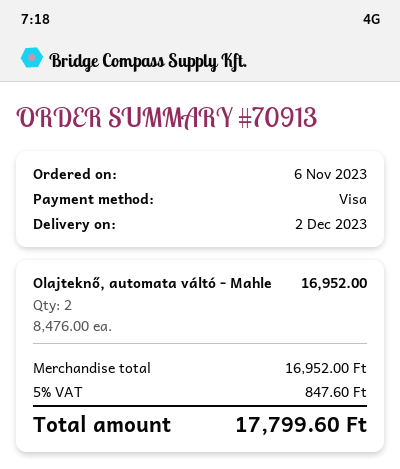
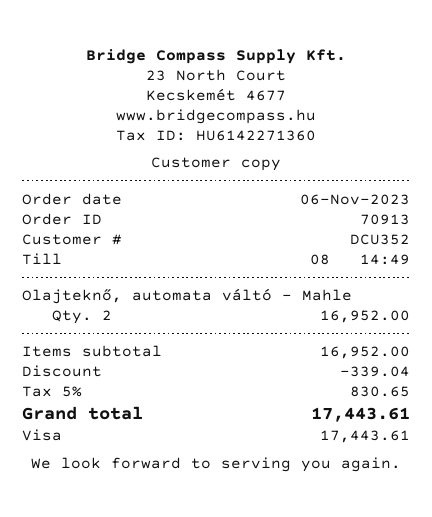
discount: none -> 339.04
tax: 5% = 847.60 -> 5% = 830.65
total: 17799.60 -> 17443.61

